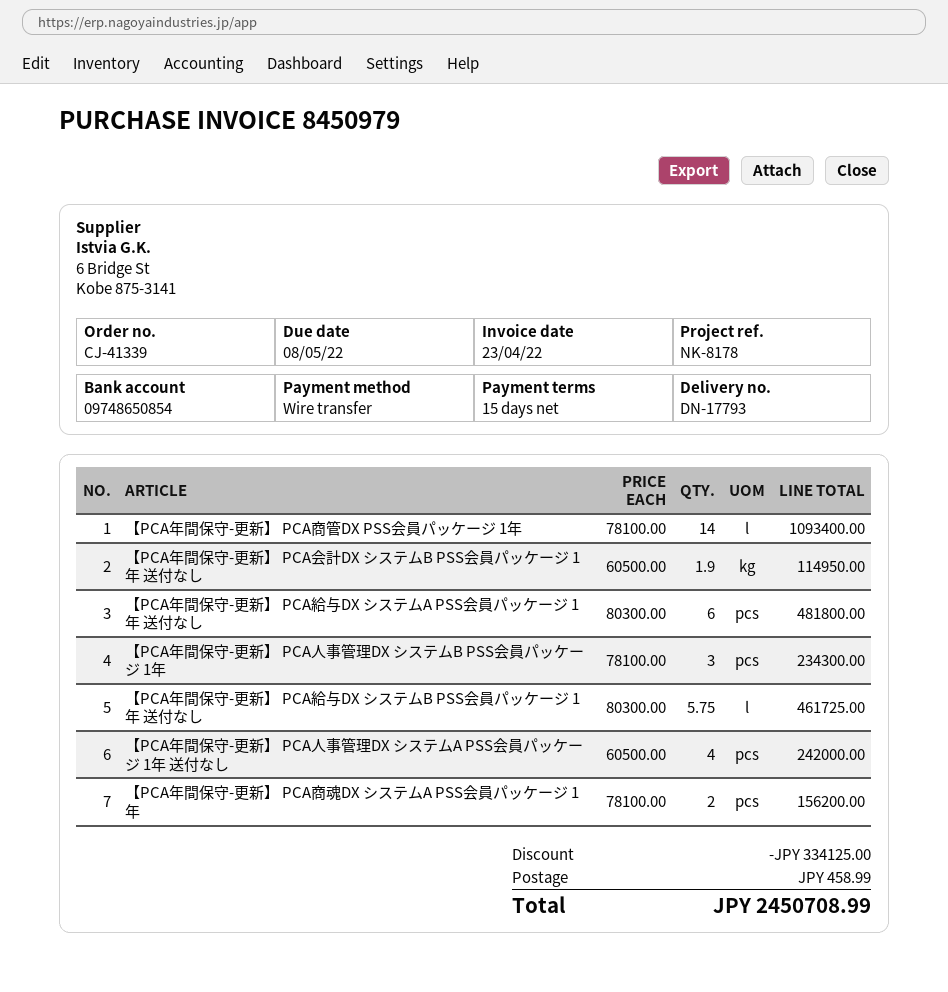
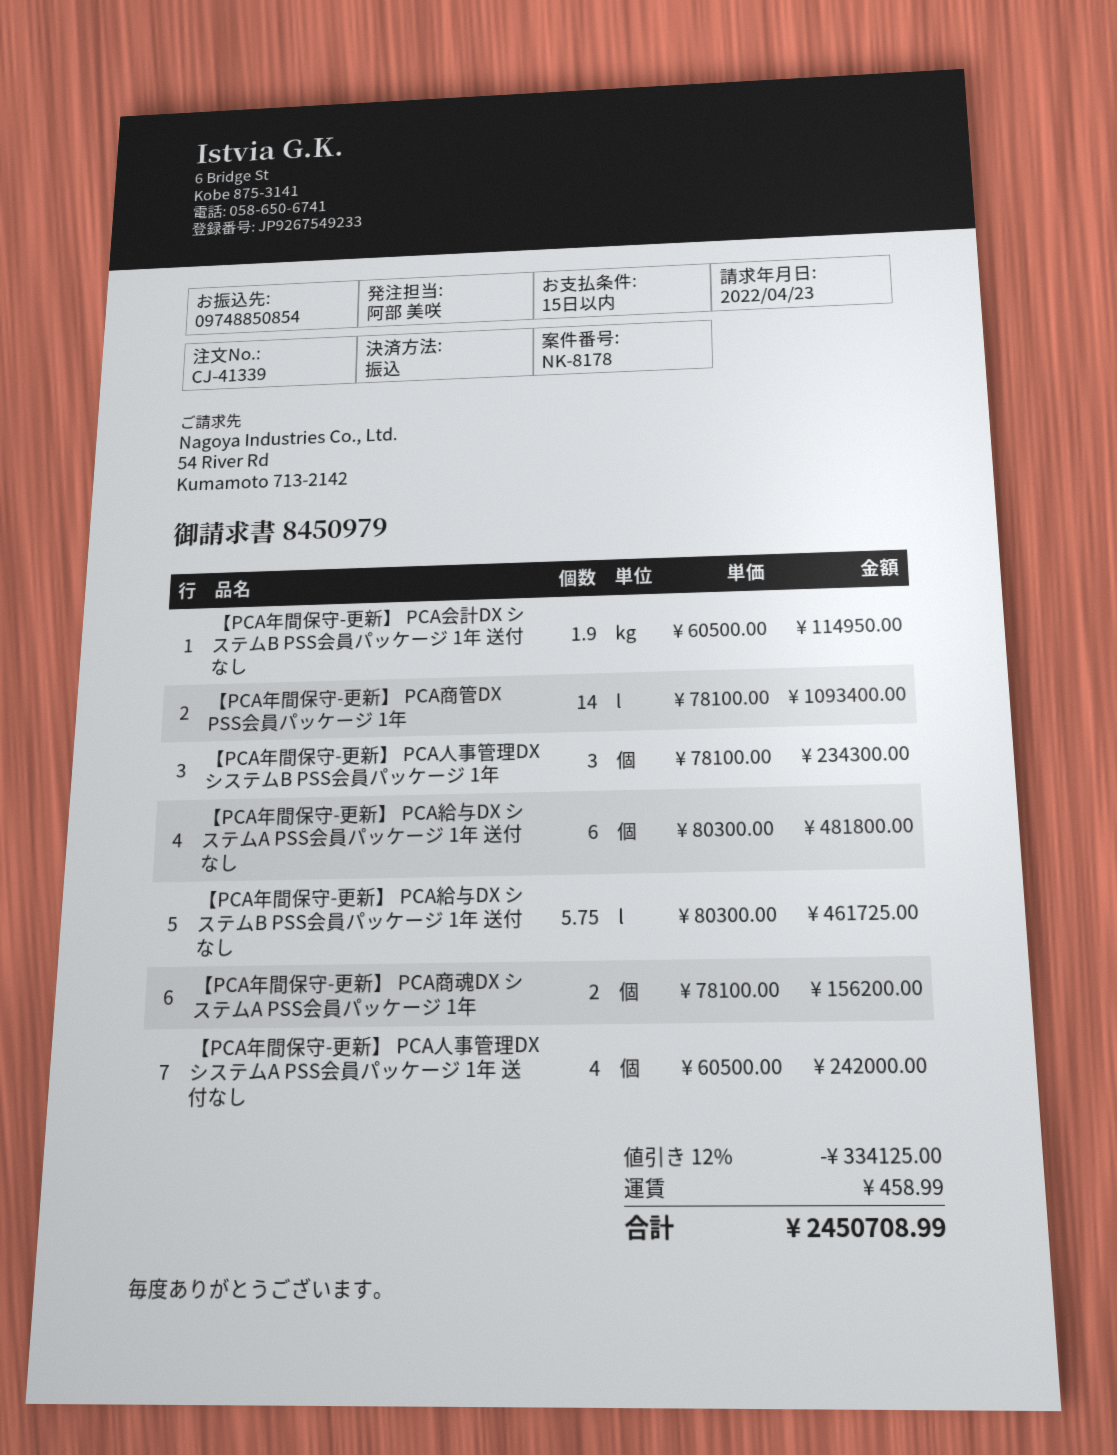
bank account: 09748650854 -> 09748850854

